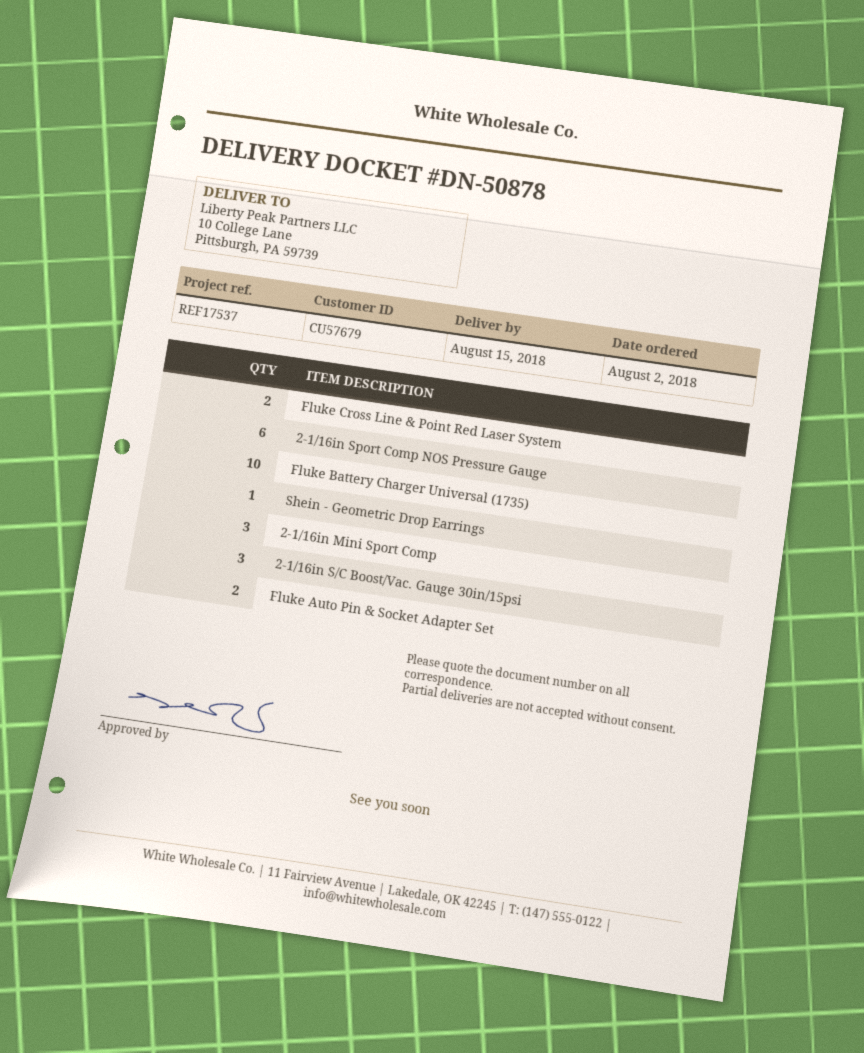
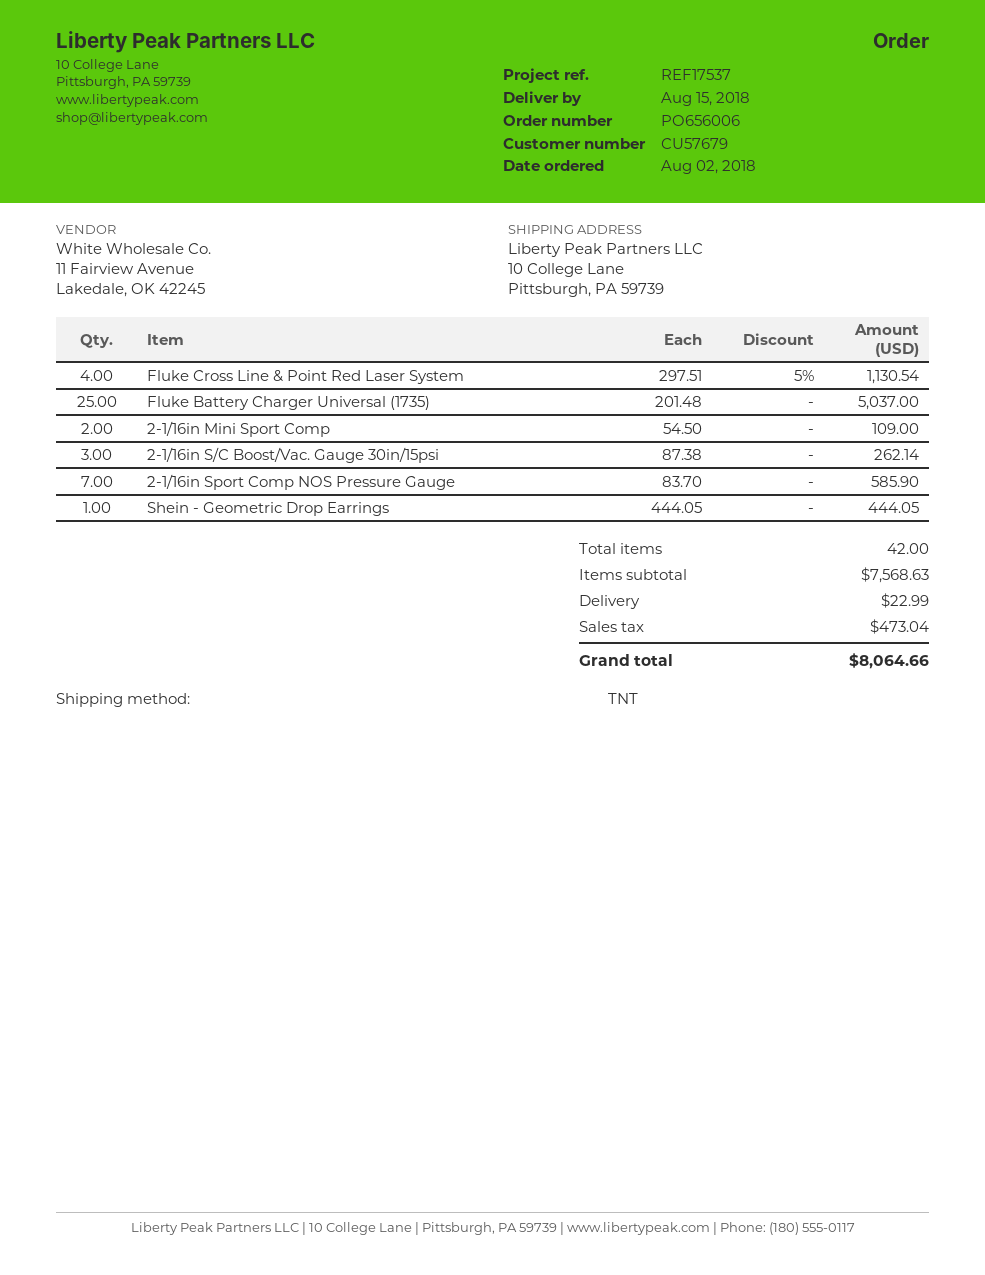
Fluke Cross Line & Point Red Laser System: 2 -> 4
2-1/16in Sport Comp NOS Pressure Gauge: 6 -> 7
Fluke Battery Charger Universal (1735): 10 -> 25
2-1/16in Mini Sport Comp: 3 -> 2
Fluke Auto Pin & Socket Adapter Set: 2 -> none

